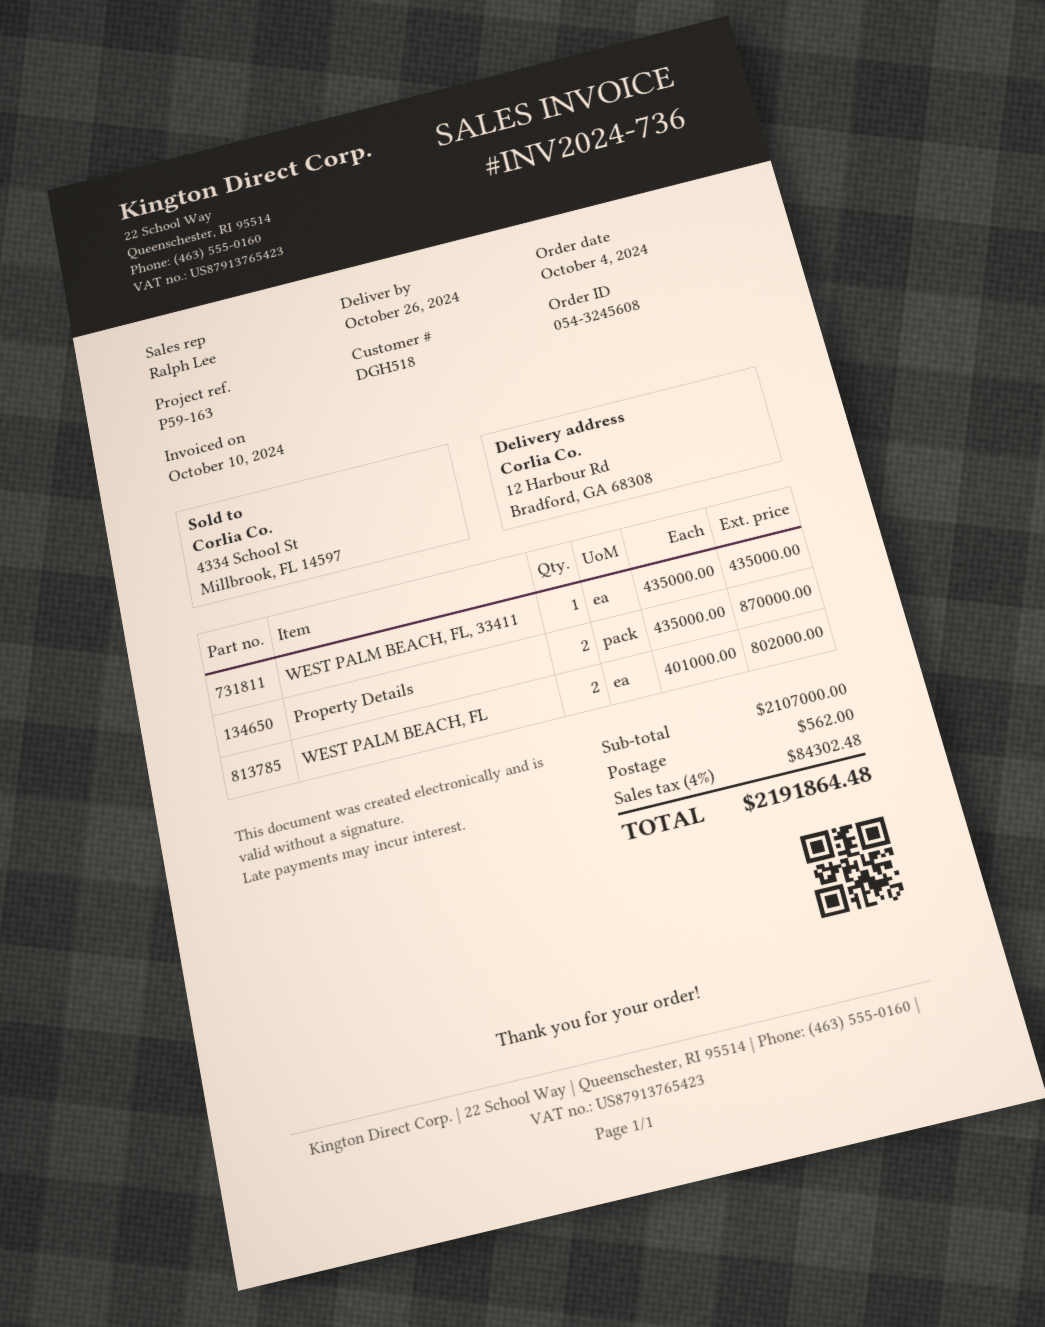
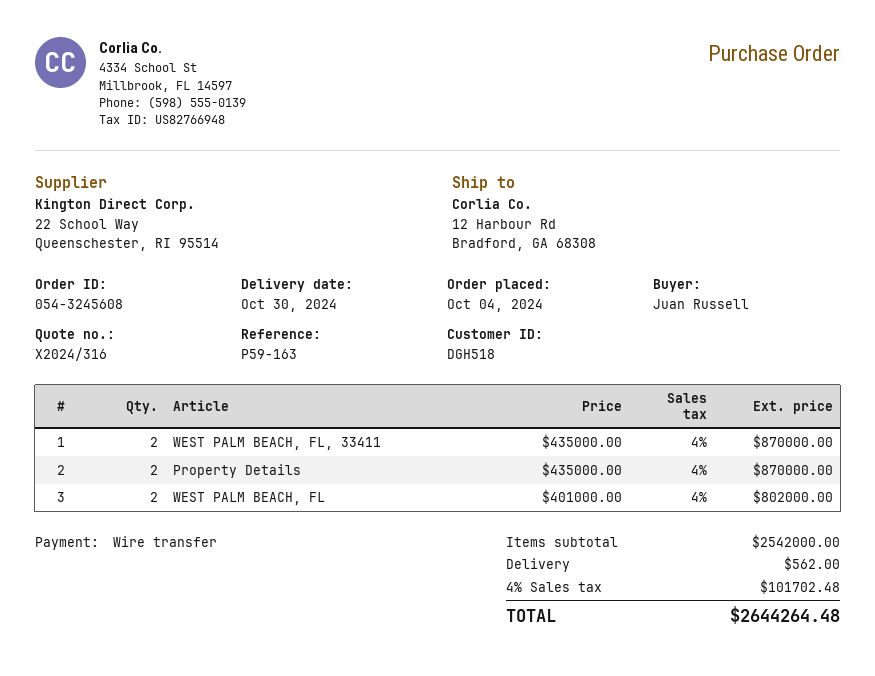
delivery date: 2024-10-26 -> 2024-10-30
WEST PALM BEACH, FL, 33411: 1 x 435000.00 = 435000.00 -> 2 x 435000.00 = 870000.00
subtotal: 2107000.00 -> 2542000.00
tax: 4% = 84302.48 -> 4% = 101702.48
total: 2191864.48 -> 2644264.48

